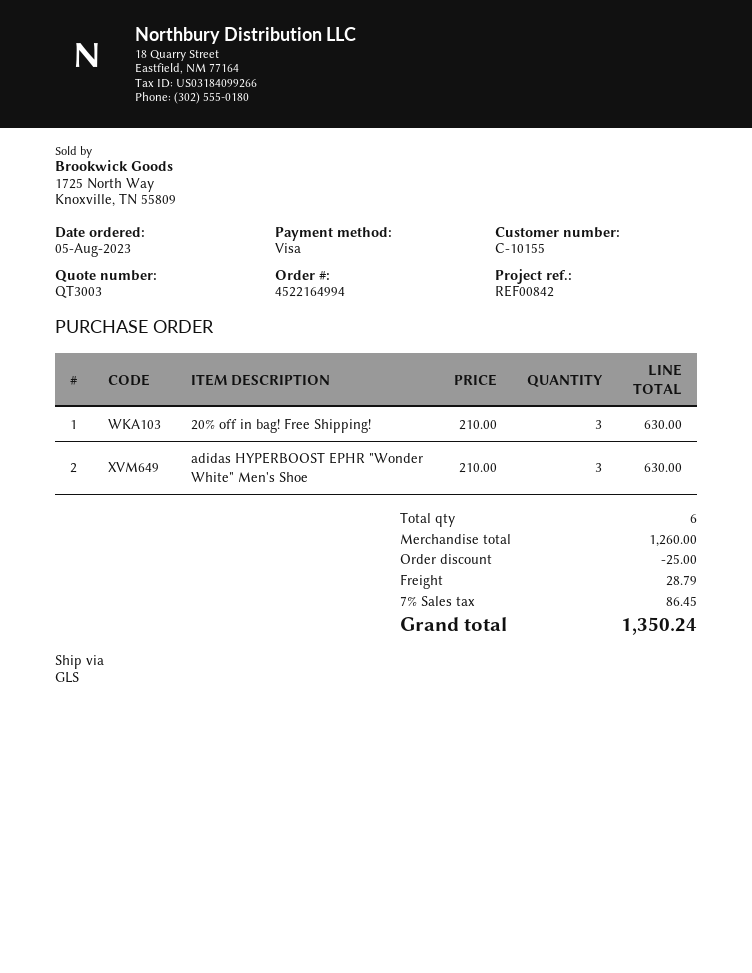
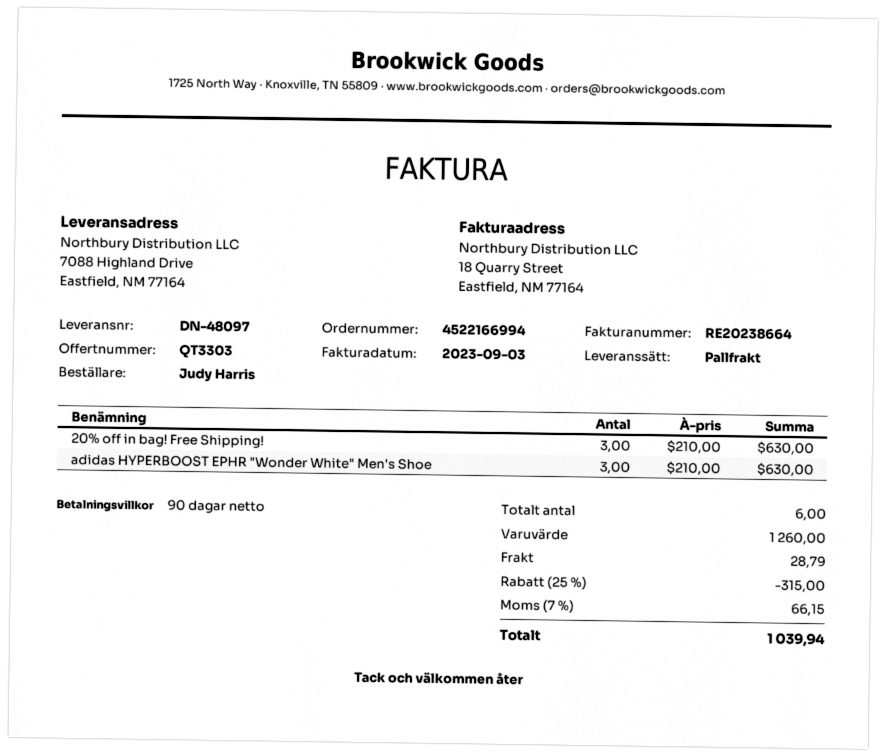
quote number: QT3003 -> QT3303
order number: 4522164994 -> 4522166994
shipping method: GLS -> pallet freight
discount: 25.00 -> 315.00
tax: 7% = 86.45 -> 7% = 66.15
total: 1350.24 -> 1039.94

